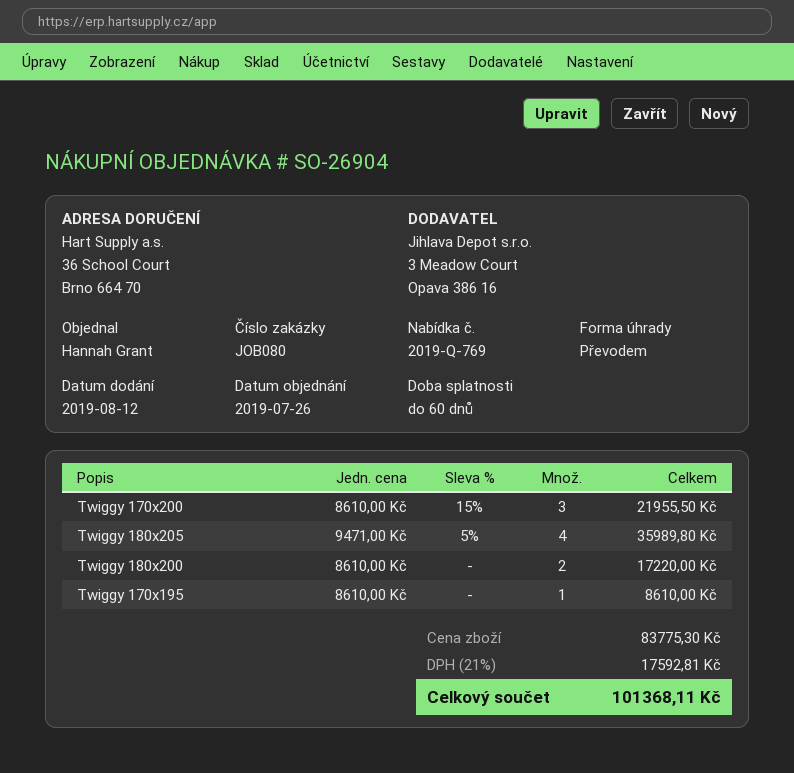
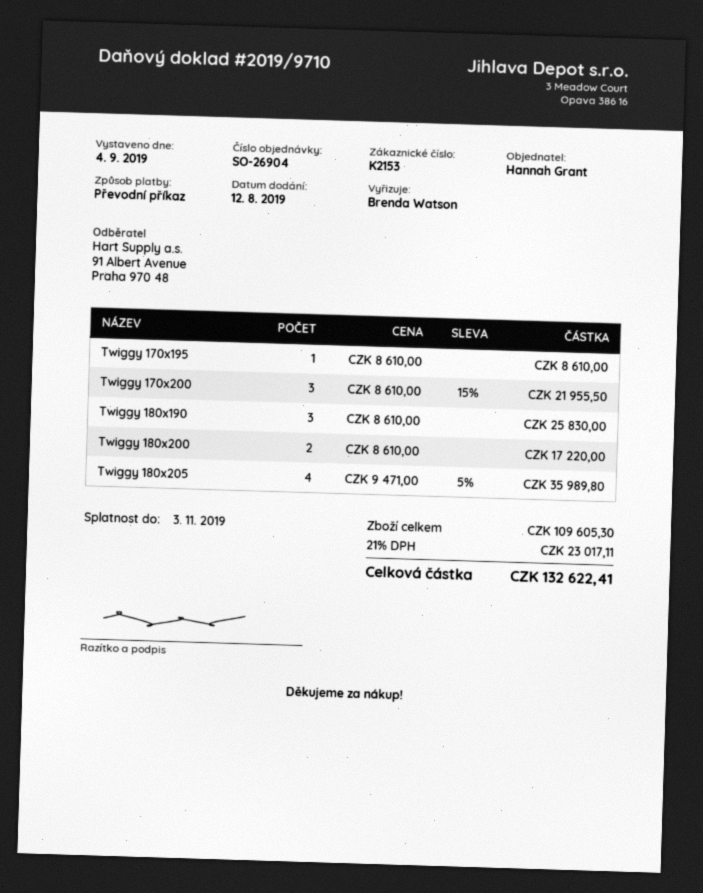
Twiggy 180x190: none -> 3 x 8610.00 = 25830.00
subtotal: 83775.30 -> 109605.30
tax: 21% = 17592.81 -> 21% = 23017.11
total: 101368.11 -> 132622.41

